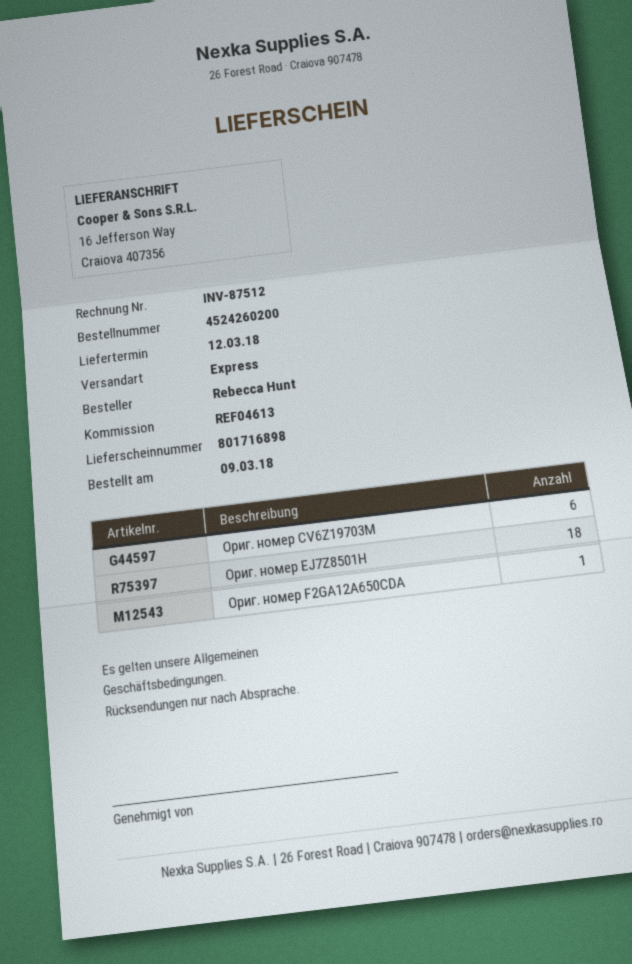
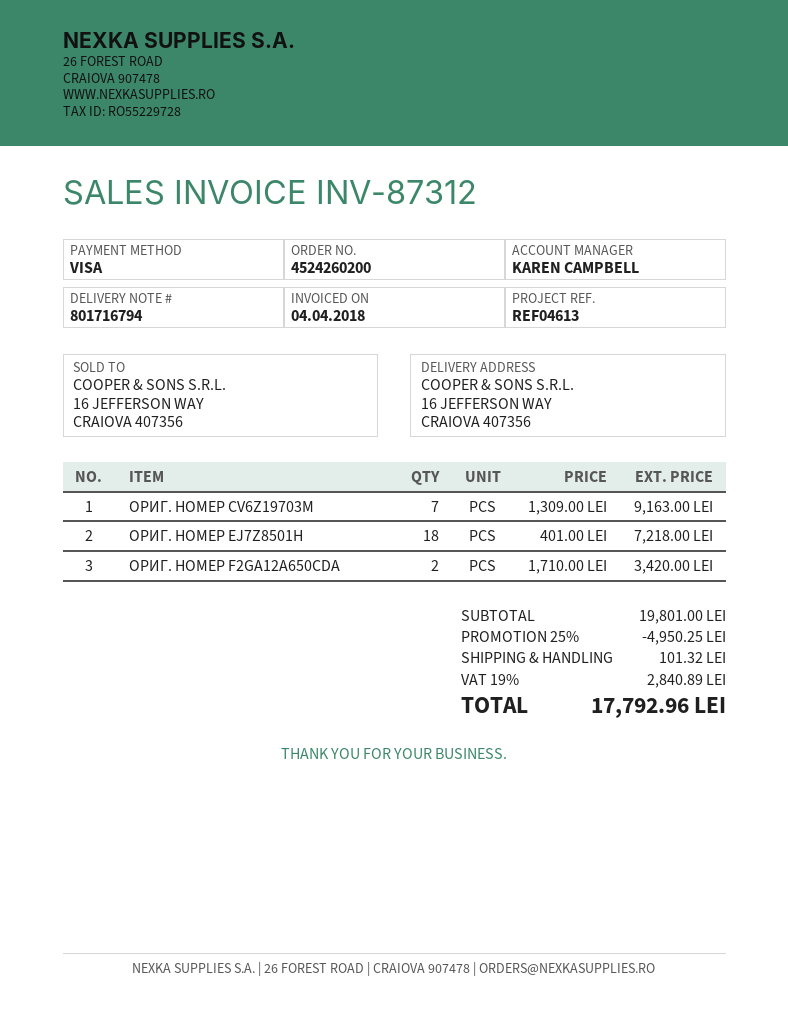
delivery note number: 801716898 -> 801716794
invoice number: INV-87512 -> INV-87312
Ориг. номер CV6Z19703M: 6 -> 7
Ориг. номер F2GA12A650CDA: 1 -> 2

